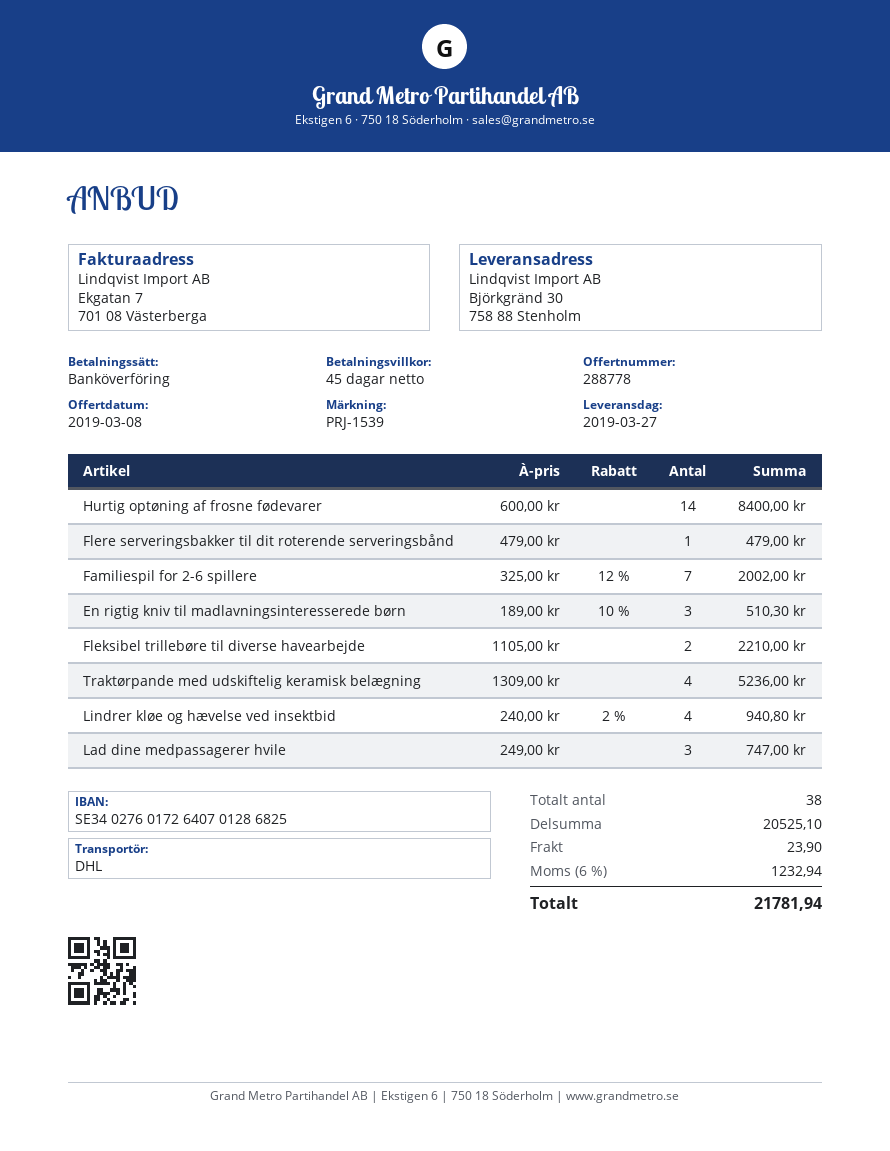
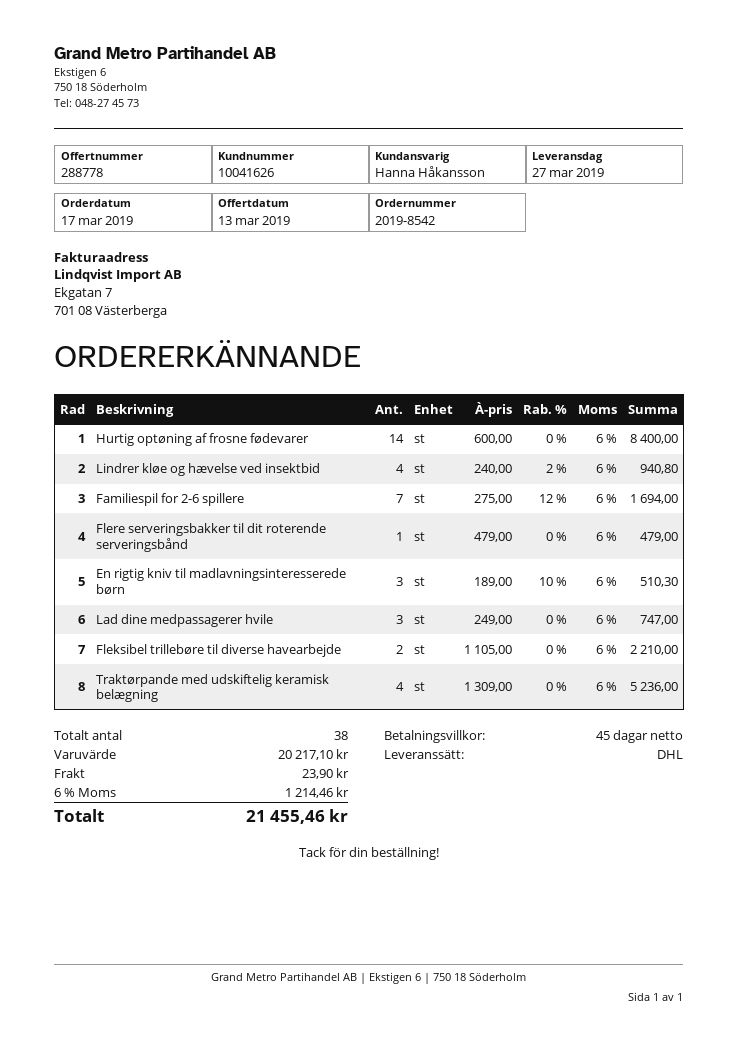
quote date: 2019-03-08 -> 2019-03-13
Familiespil for 2-6 spillere: 7 x 325.00 - 12% = 2002.00 -> 7 x 275.00 - 12% = 1694.00
subtotal: 20525.10 -> 20217.10
tax: 6% = 1232.94 -> 6% = 1214.46
total: 21781.94 -> 21455.46

